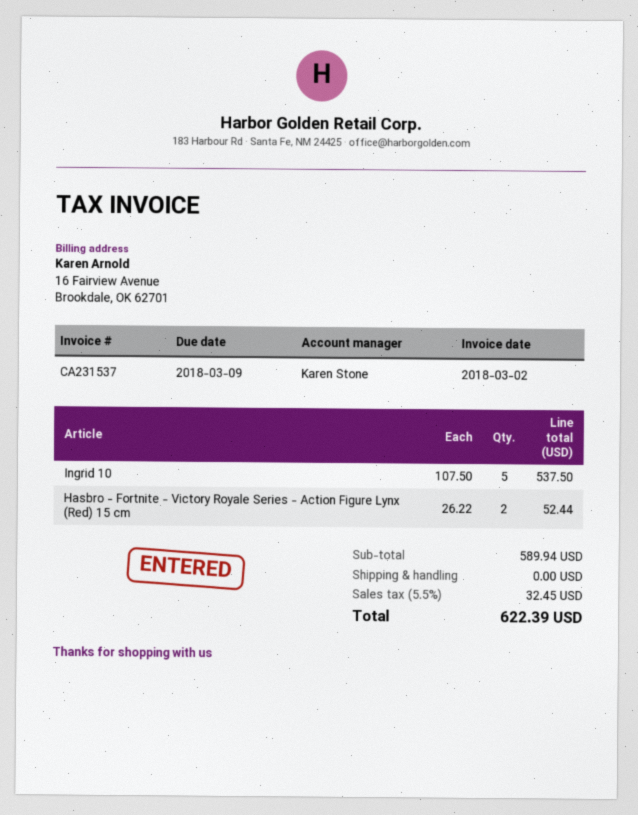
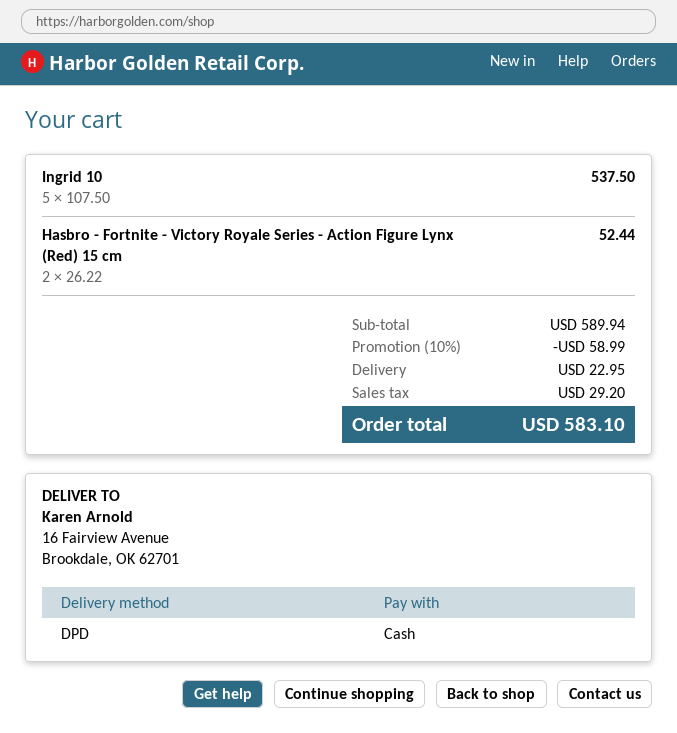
discount: none -> 10% = 58.99
shipping: 0.00 -> 22.95
tax: 32.45 -> 29.20
total: 622.39 -> 583.10

